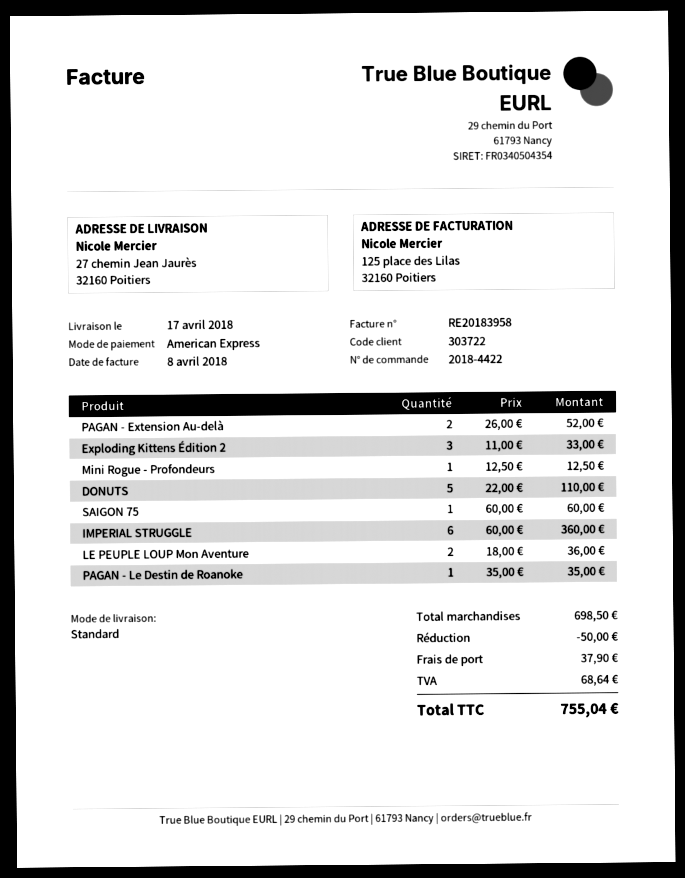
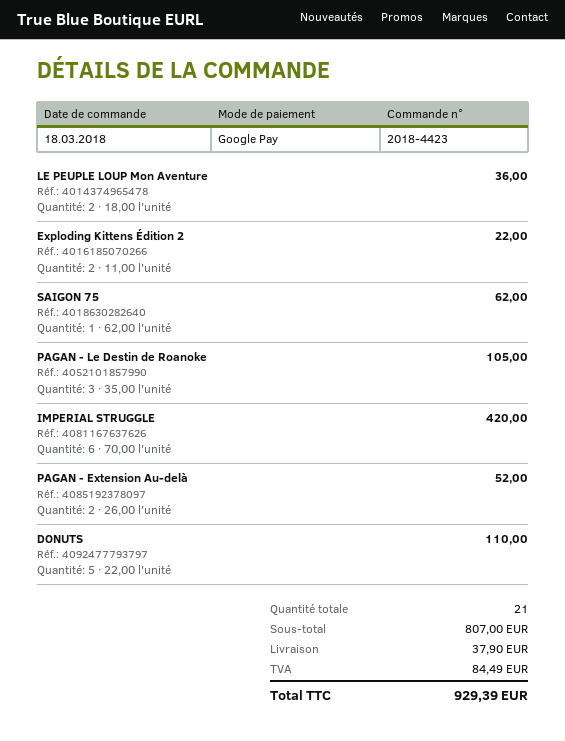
order number: 2018-4422 -> 2018-4423
payment method: American Express -> Google Pay
Exploding Kittens Édition 2: 3 x 11.00 = 33.00 -> 2 x 11.00 = 22.00
Mini Rogue - Profondeurs: 1 x 12.50 = 12.50 -> none
SAIGON 75: 1 x 60.00 = 60.00 -> 1 x 62.00 = 62.00
IMPERIAL STRUGGLE: 6 x 60.00 = 360.00 -> 6 x 70.00 = 420.00
PAGAN - Le Destin de Roanoke: 1 x 35.00 = 35.00 -> 3 x 35.00 = 105.00
subtotal: 698.50 -> 807.00
discount: 50.00 -> none
tax: 68.64 -> 84.49
total: 755.04 -> 929.39

